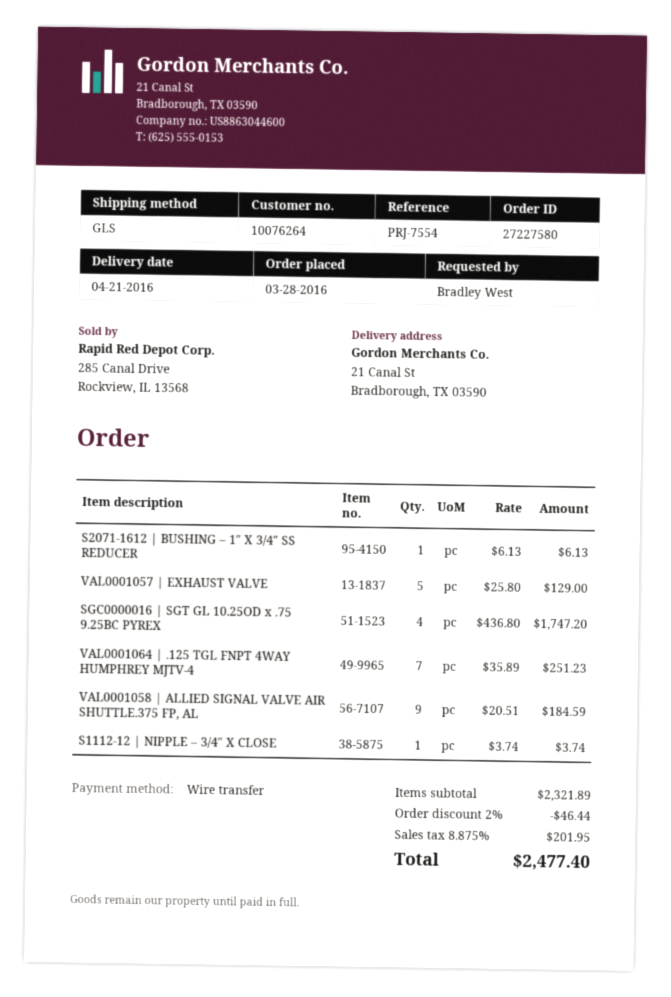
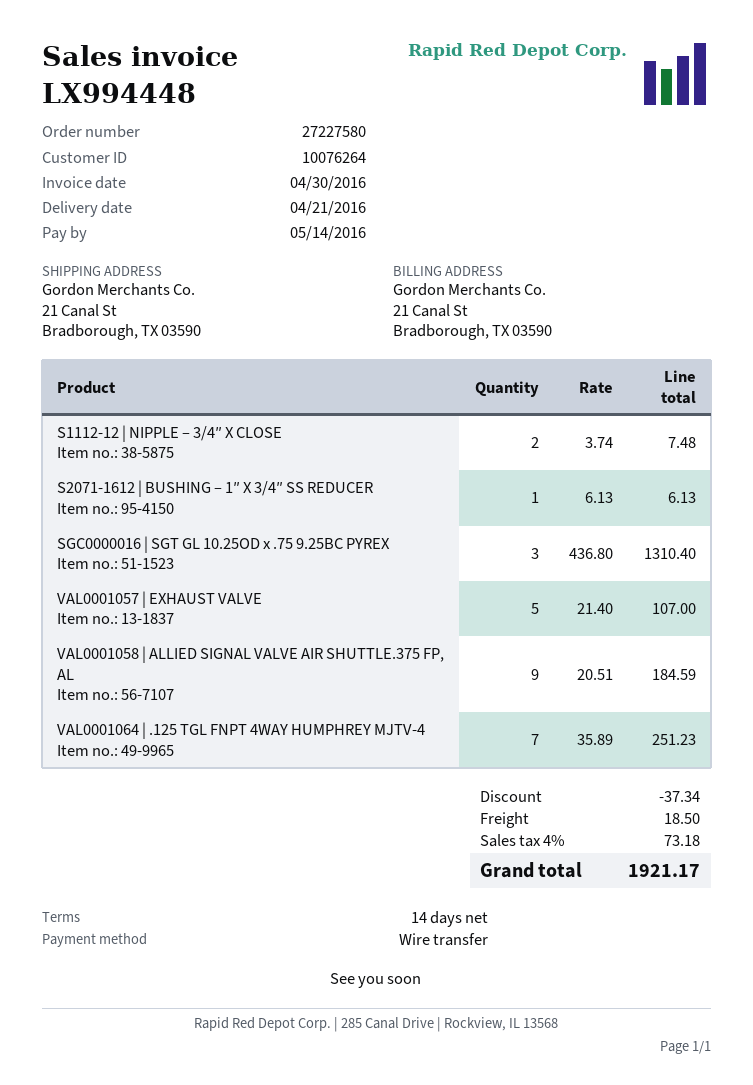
VAL0001057 | EXHAUST VALVE: 5 x 25.80 = 129.00 -> 5 x 21.40 = 107.00
SGC0000016 | SGT GL 10.25OD x .75 9.25BC PYREX: 4 x 436.80 = 1747.20 -> 3 x 436.80 = 1310.40
S1112-12 | NIPPLE – 3/4″ X CLOSE: 1 x 3.74 = 3.74 -> 2 x 3.74 = 7.48
discount: 46.44 -> 37.34
shipping: none -> 18.50
tax: 8.875% = 201.95 -> 4% = 73.18
total: 2477.40 -> 1921.17

